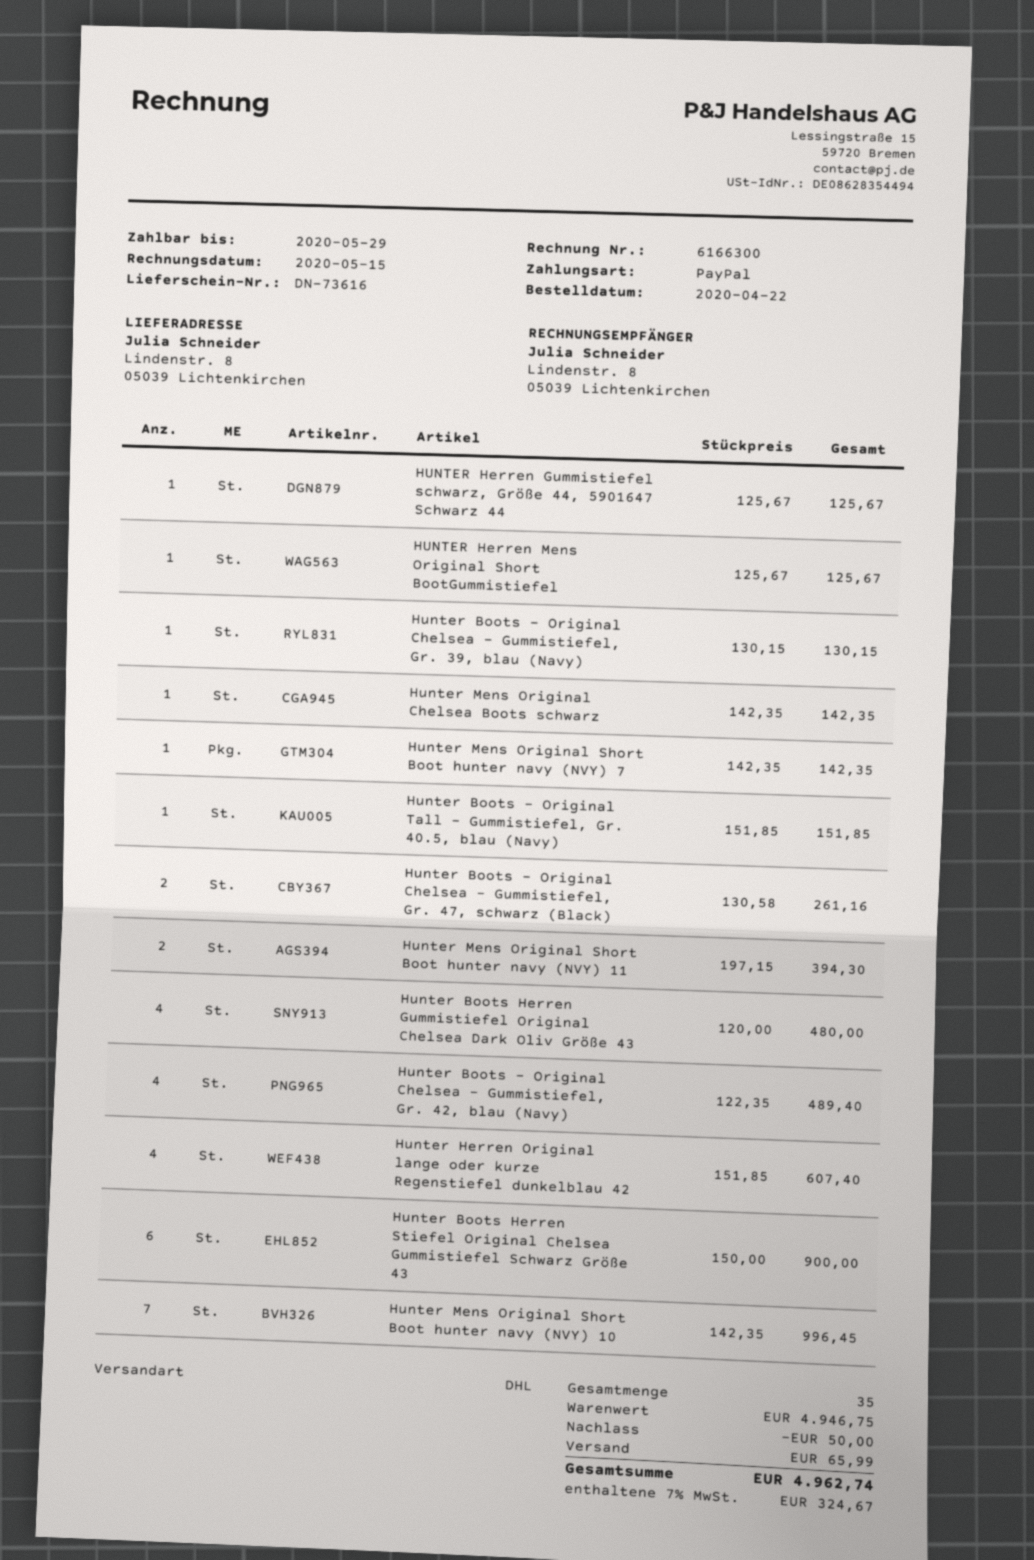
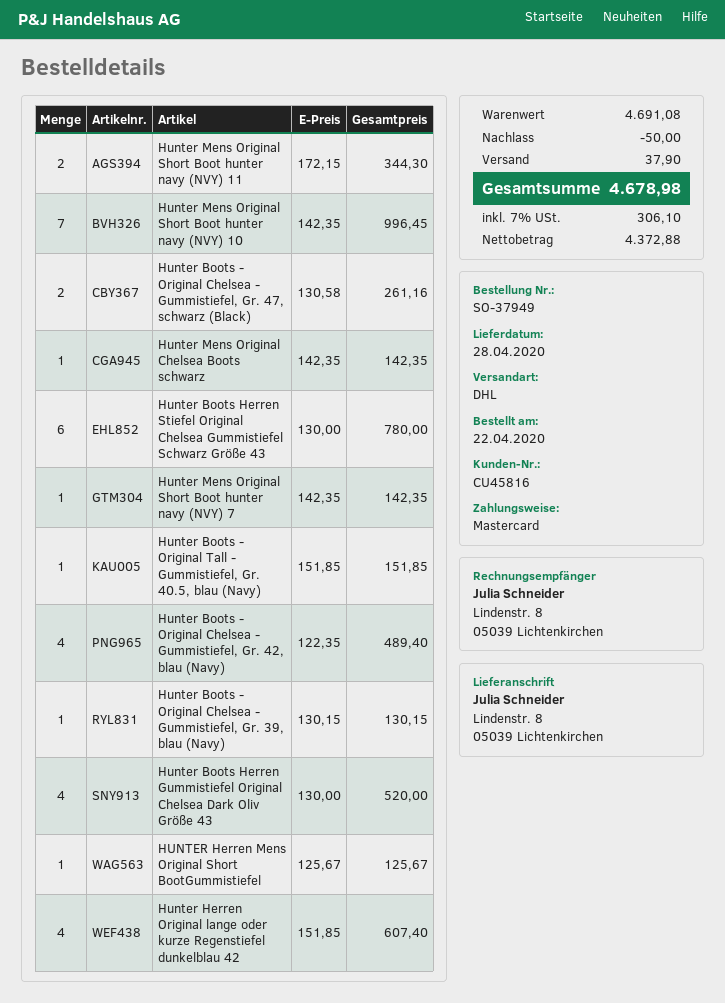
payment method: PayPal -> Mastercard
HUNTER Herren Gummistiefel schwarz, Größe 44, 5901647 Schwarz 44: 1 x 125.67 = 125.67 -> none
Hunter Mens Original Short Boot hunter navy (NVY) 11: 2 x 197.15 = 394.30 -> 2 x 172.15 = 344.30
Hunter Boots Herren Gummistiefel Original Chelsea Dark Oliv Größe 43: 4 x 120.00 = 480.00 -> 4 x 130.00 = 520.00
Hunter Boots Herren Stiefel Original Chelsea Gummistiefel Schwarz Größe 43: 6 x 150.00 = 900.00 -> 6 x 130.00 = 780.00
subtotal: 4946.75 -> 4691.08
shipping: 65.99 -> 37.90
tax: 7% = 324.67 -> 7% = 306.10
total: 4962.74 -> 4678.98

